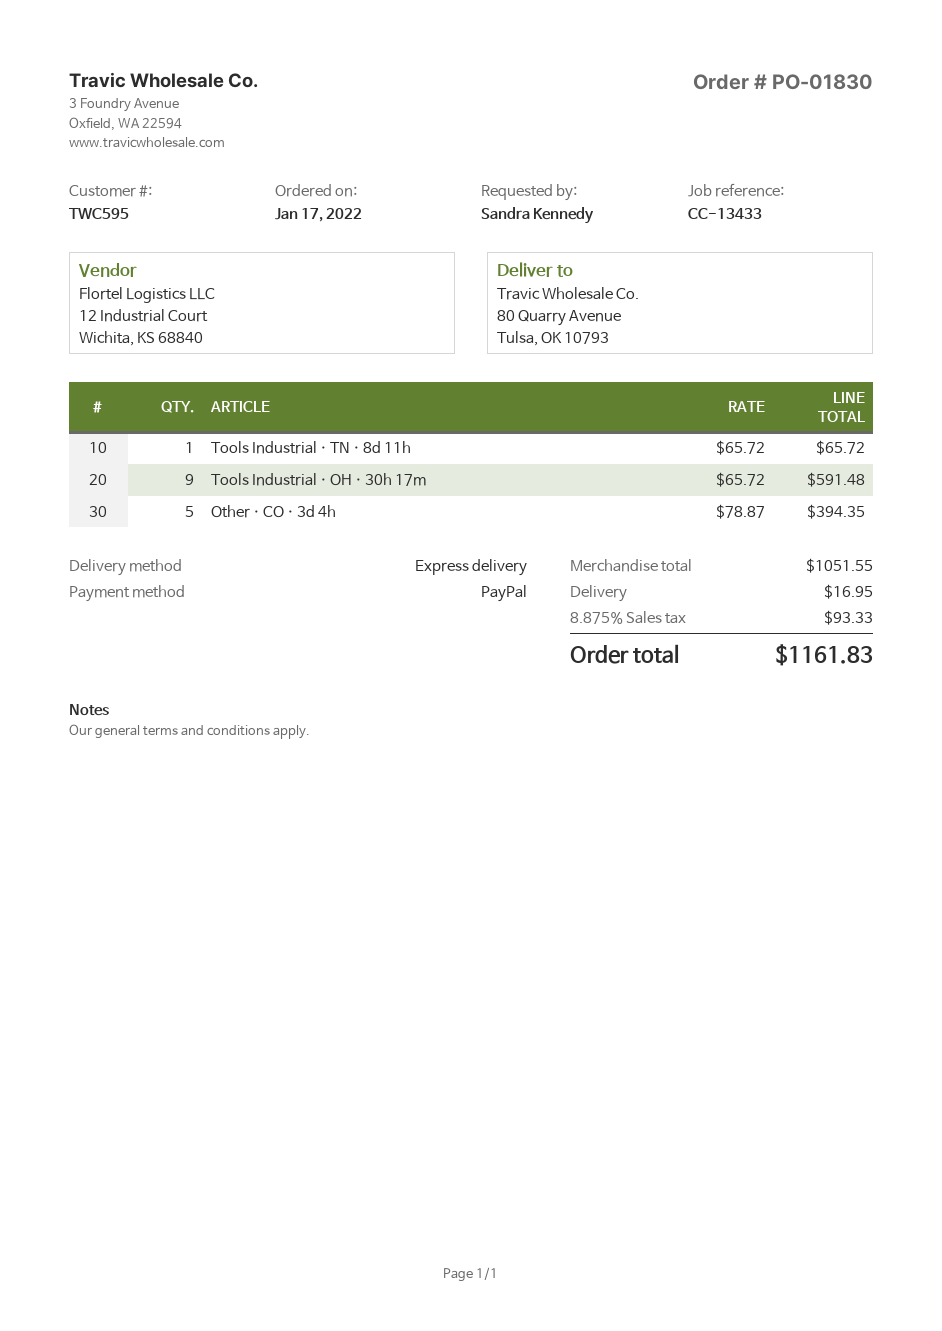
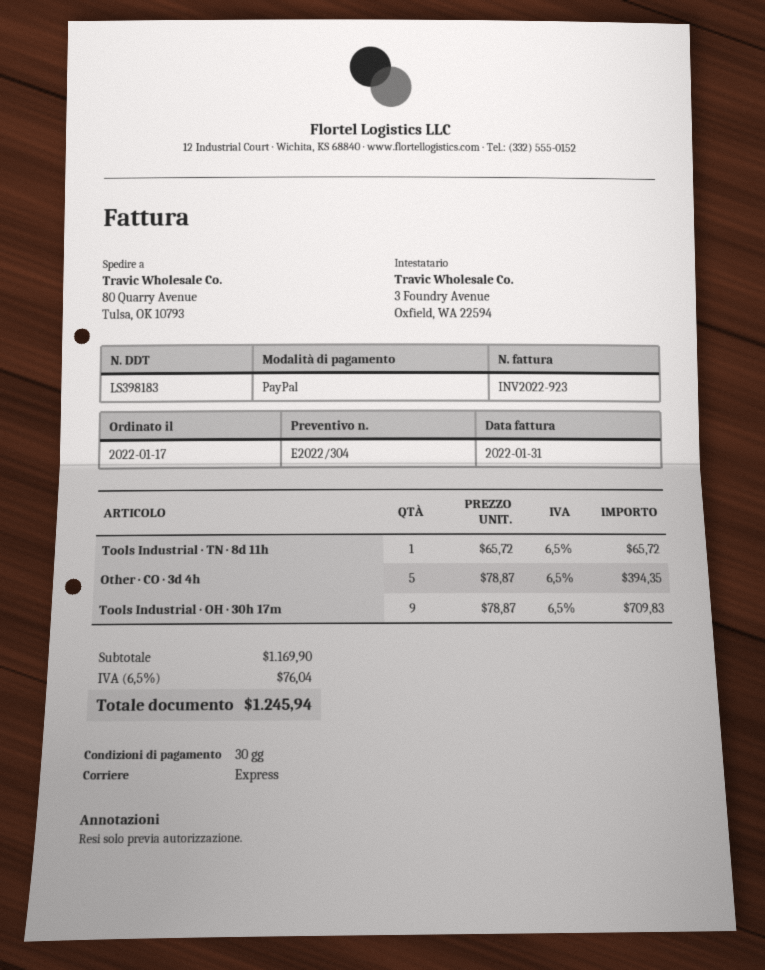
Tools Industrial · OH · 30h 17m: 9 x 65.72 = 591.48 -> 9 x 78.87 = 709.83
subtotal: 1051.55 -> 1169.90
shipping: 16.95 -> none
tax: 8.875% = 93.33 -> 6.5% = 76.04
total: 1161.83 -> 1245.94

